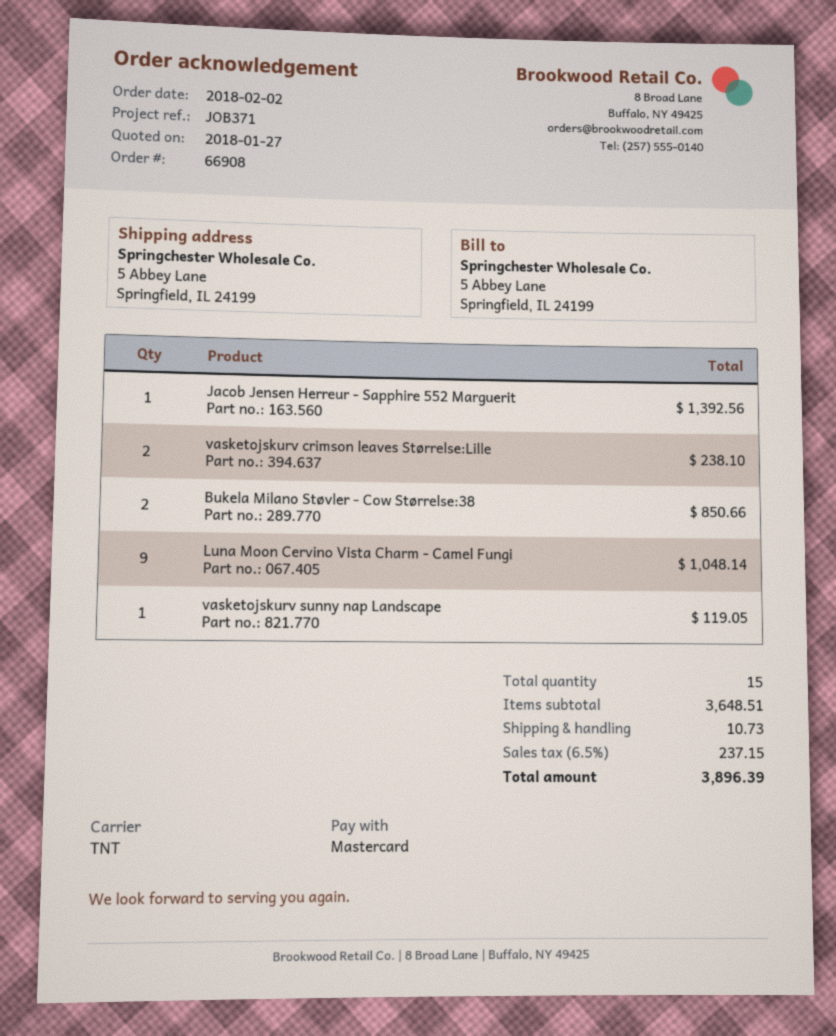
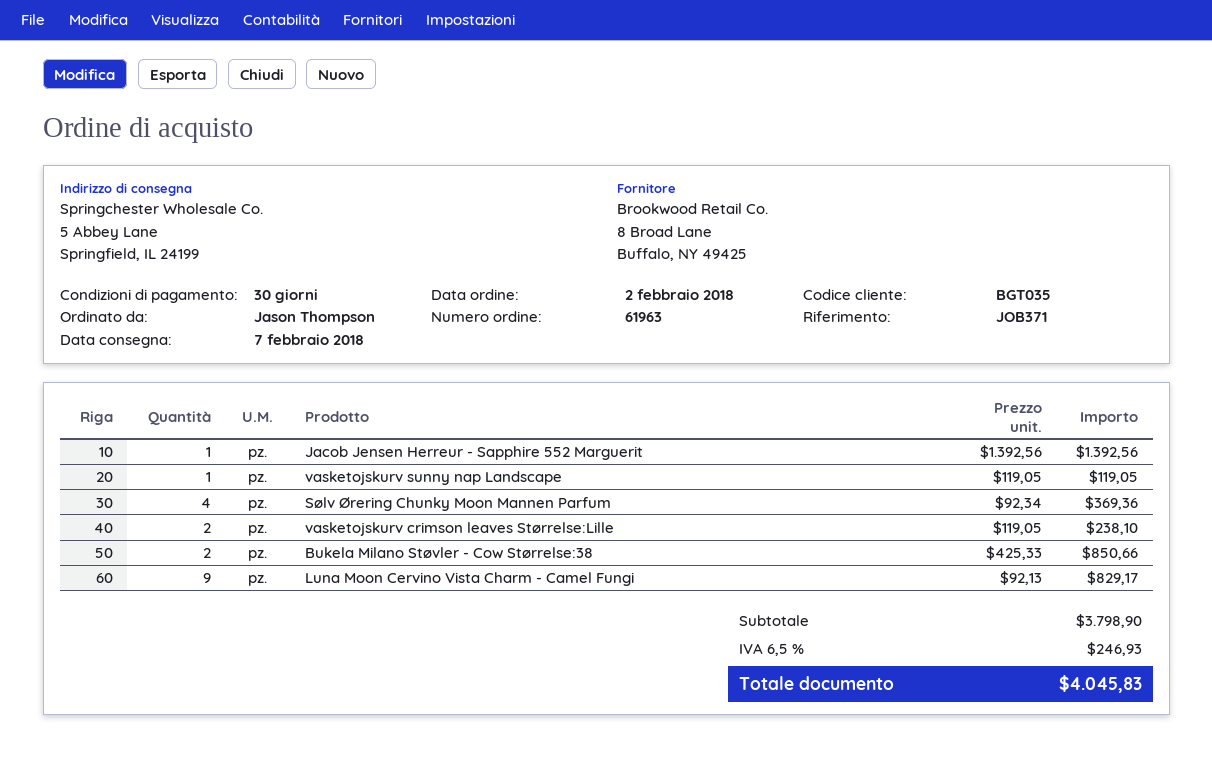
order number: 66908 -> 61963
Luna Moon Cervino Vista Charm - Camel Fungi: 9 for 1048.14 -> 9 for 829.17
Sølv Ørering Chunky Moon Mannen Parfum: none -> 4 for 369.36
subtotal: 3648.51 -> 3798.90
shipping: 10.73 -> none
tax: 6.5% = 237.15 -> 6.5% = 246.93
total: 3896.39 -> 4045.83

